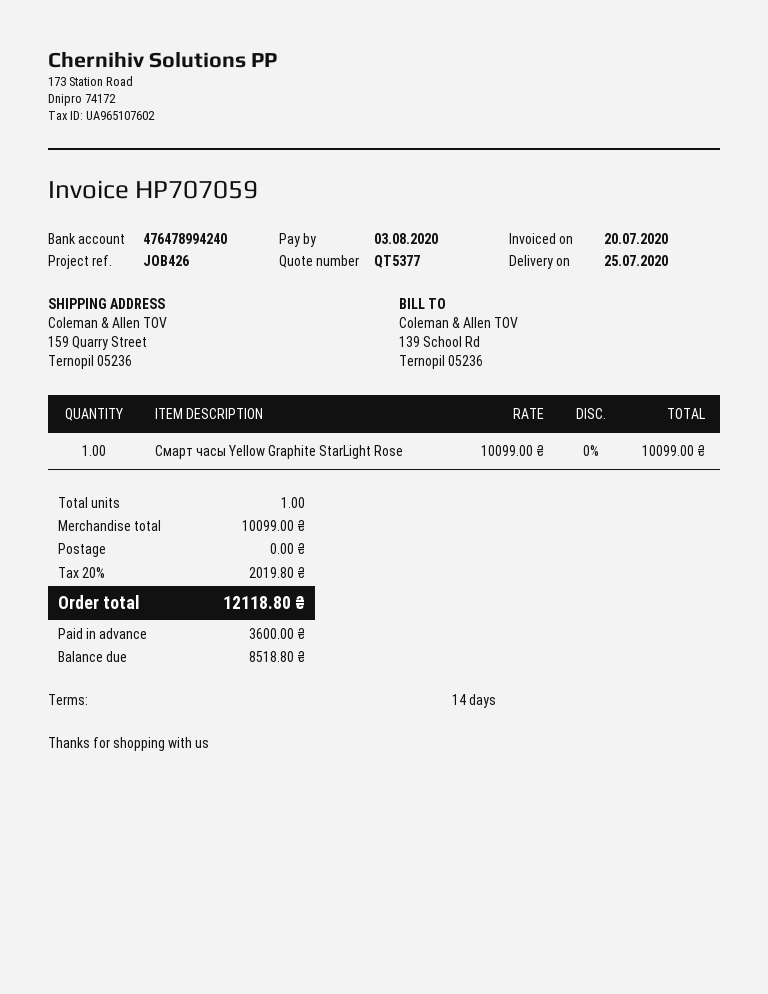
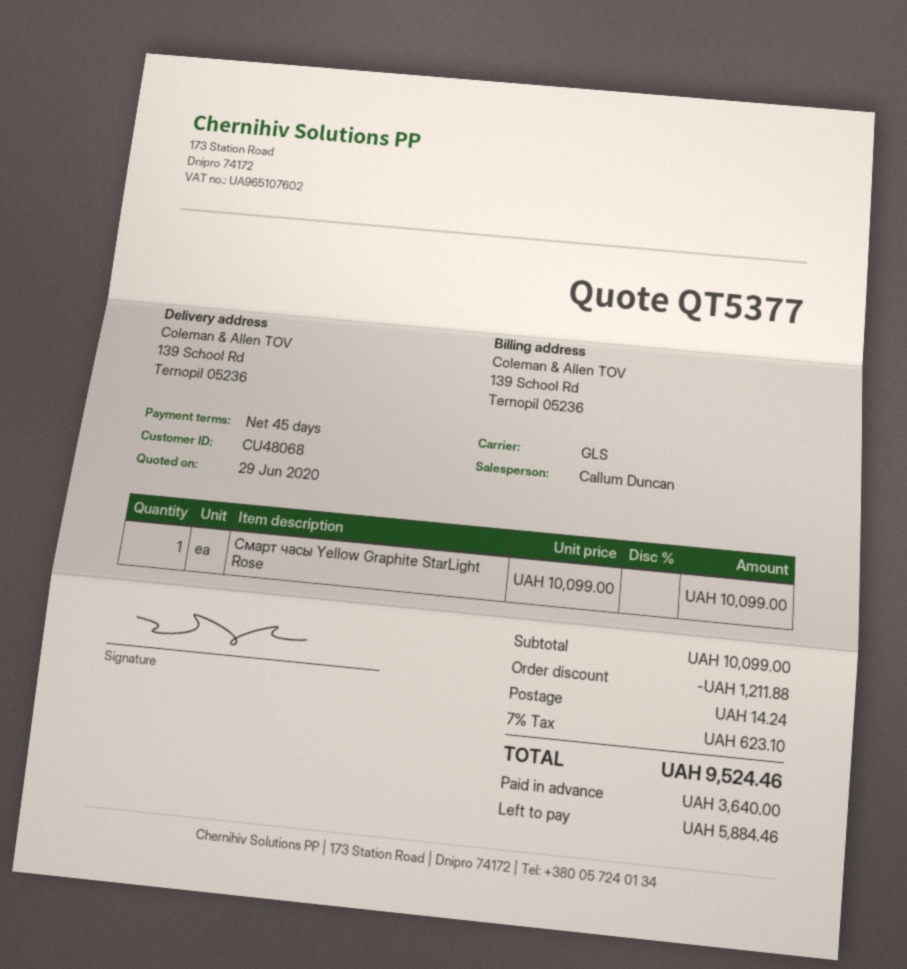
payment terms: 14 days -> 45 days
ship to: 159 Quarry Street, Ternopil 05236 -> 139 School Rd, Ternopil 05236
discount: none -> 1211.88
shipping: 0.00 -> 14.24
tax: 20% = 2019.80 -> 7% = 623.10
total: 12118.80 -> 9524.46
deposit: 3600.00 -> 3640.00
balance: 8518.80 -> 5884.46

